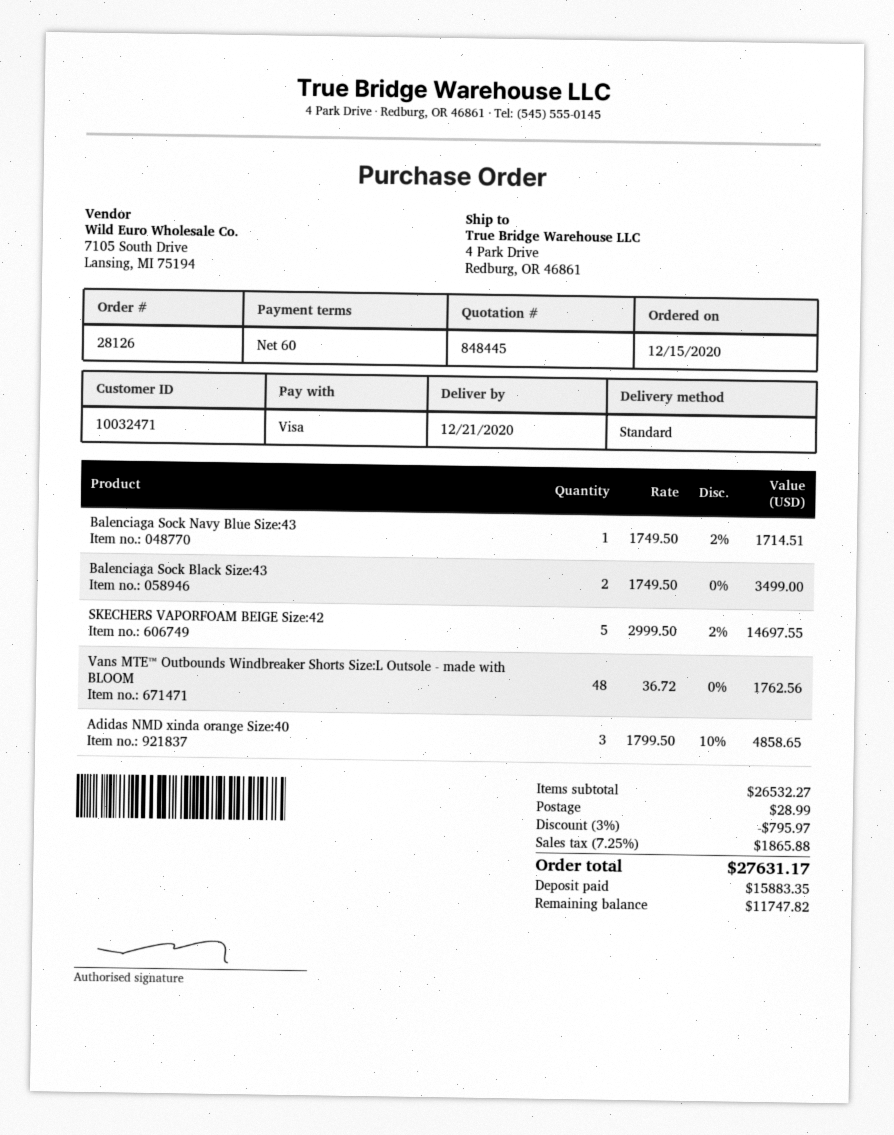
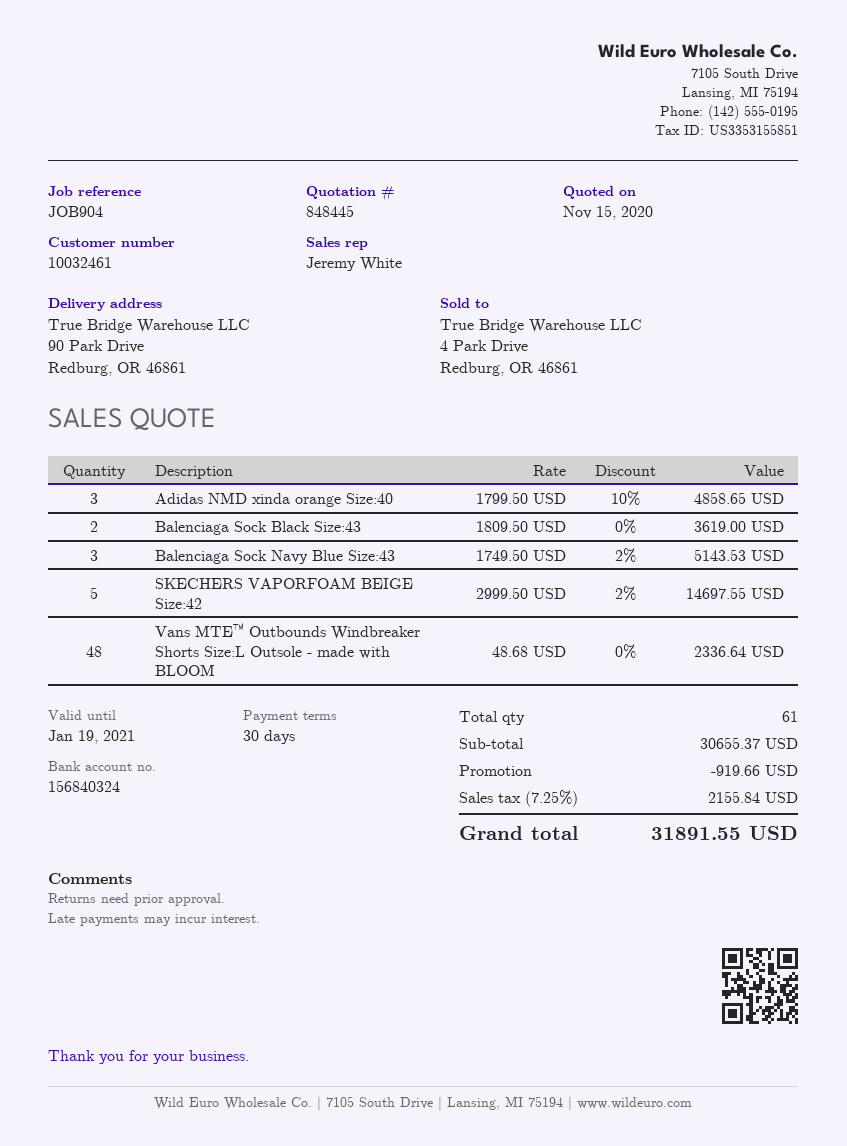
payment terms: 60 days -> 30 days
customer number: 10032471 -> 10032461
ship to: 4 Park Drive, Redburg, OR 46861 -> 90 Park Drive, Redburg, OR 46861
Balenciaga Sock Navy Blue Size:43: 1 x 1749.50 - 2% = 1714.51 -> 3 x 1749.50 - 2% = 5143.53
Balenciaga Sock Black Size:43: 2 x 1749.50 = 3499.00 -> 2 x 1809.50 = 3619.00
Vans MTE™ Outbounds Windbreaker Shorts Size:L Outsole - made with BLOOM: 48 x 36.72 = 1762.56 -> 48 x 48.68 = 2336.64
subtotal: 26532.27 -> 30655.37
discount: 795.97 -> 919.66
shipping: 28.99 -> none
tax: 7.25% = 1865.88 -> 7.25% = 2155.84
total: 27631.17 -> 31891.55

